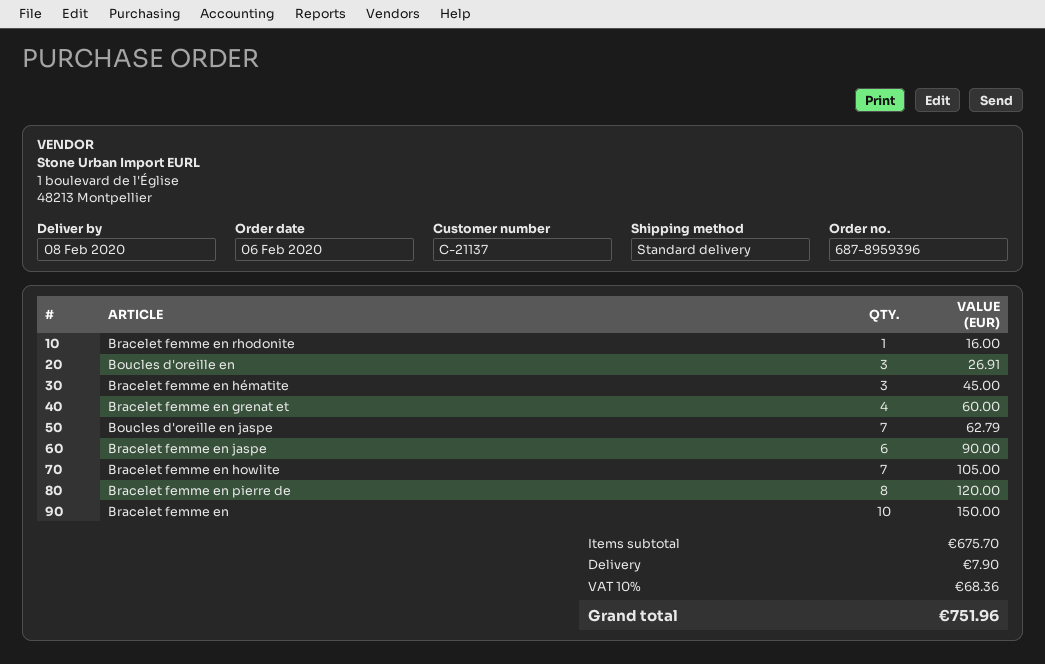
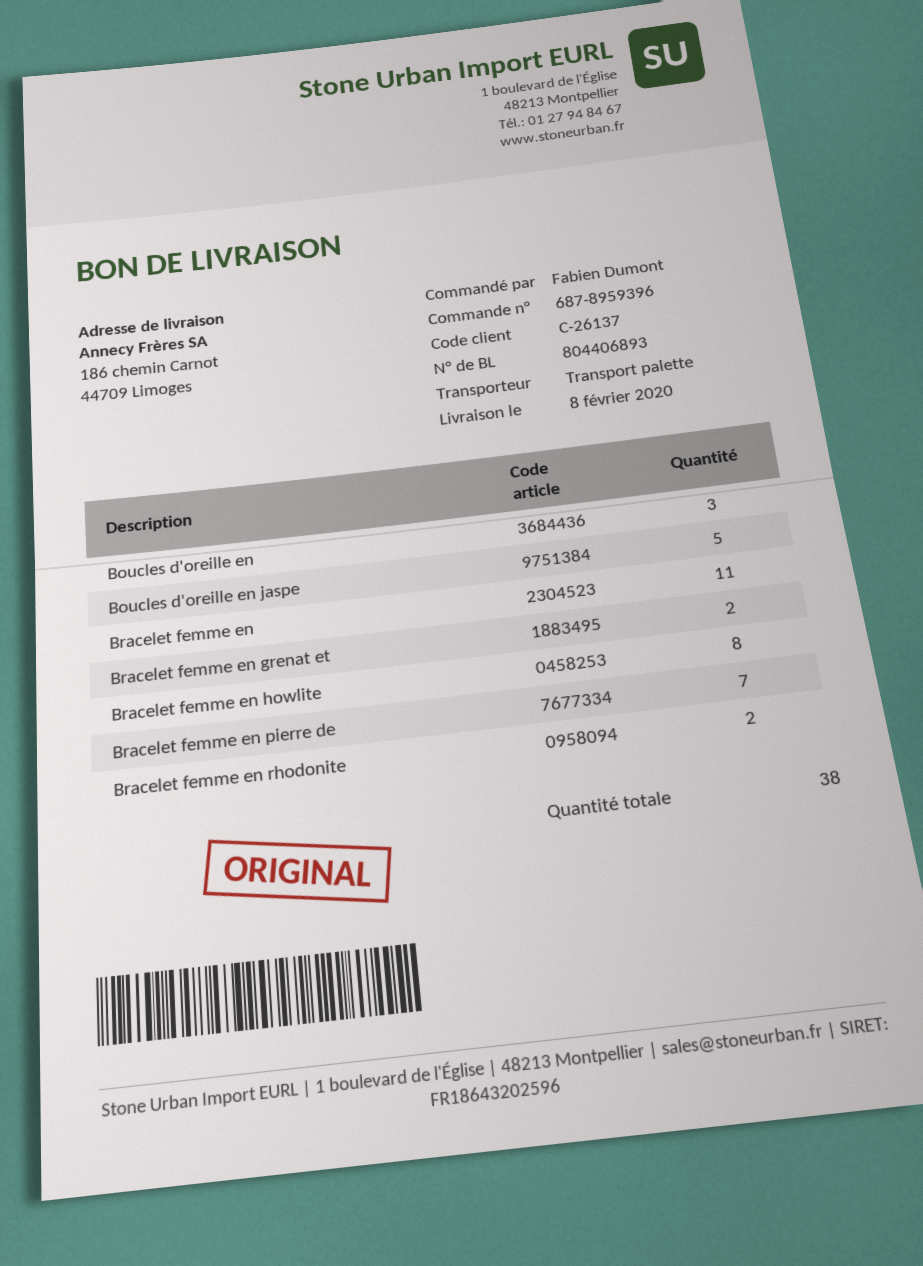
customer number: C-21137 -> C-26137
shipping method: standard -> pallet freight
Bracelet femme en rhodonite: 1 -> 2
Bracelet femme en hématite: 3 -> none
Bracelet femme en grenat et: 4 -> 2
Boucles d'oreille en jaspe: 7 -> 5
Bracelet femme en jaspe: 6 -> none
Bracelet femme en howlite: 7 -> 8
Bracelet femme en pierre de: 8 -> 7
Bracelet femme en: 10 -> 11

